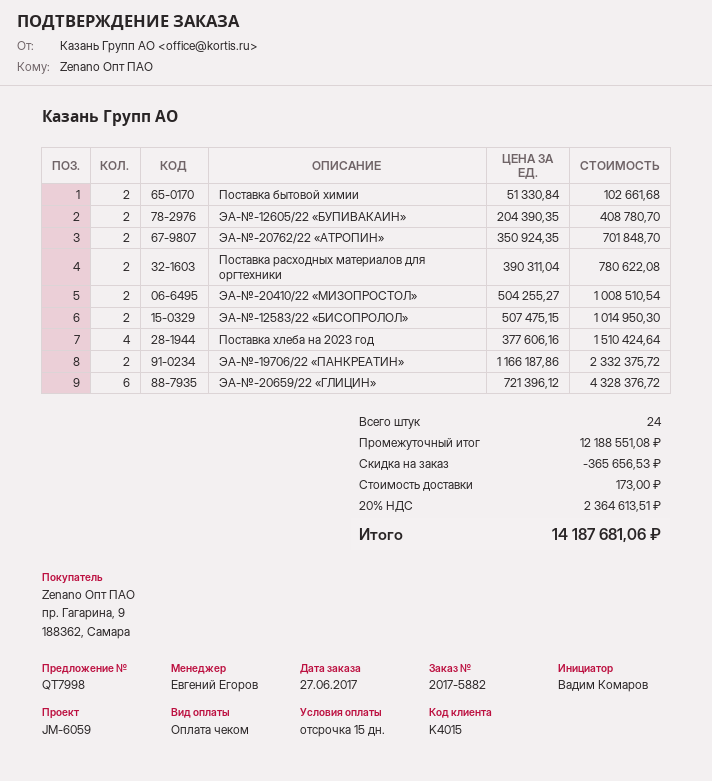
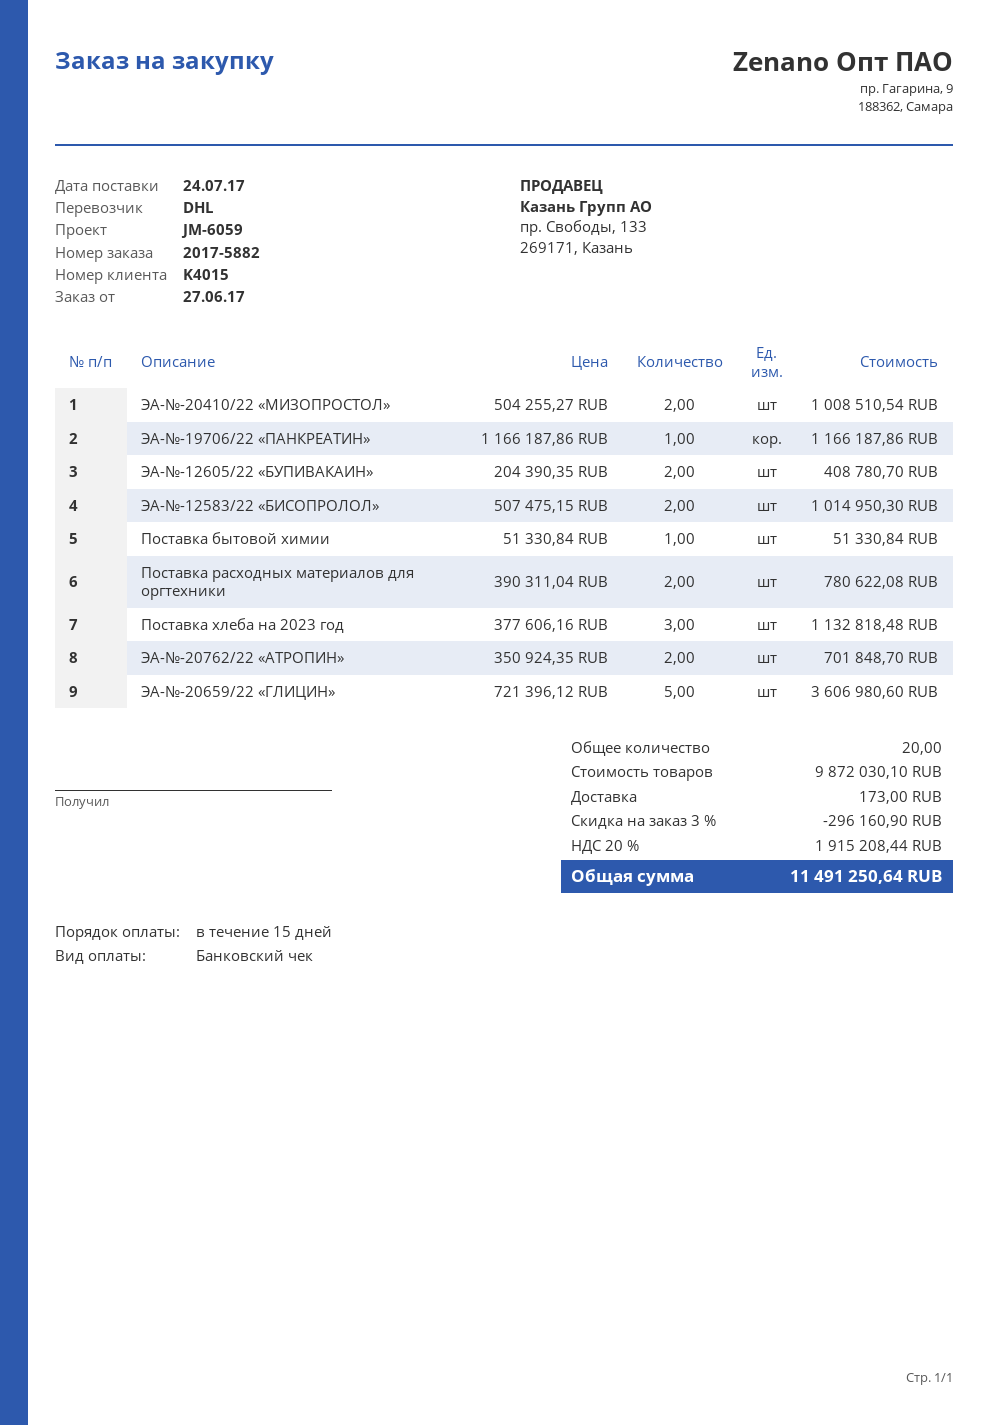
Поставка бытовой химии: 2 x 51330.84 = 102661.68 -> 1 x 51330.84 = 51330.84
Поставка хлеба на 2023 год: 4 x 377606.16 = 1510424.64 -> 3 x 377606.16 = 1132818.48
ЭА-№-19706/22 «ПАНКРЕАТИН»: 2 x 1166187.86 = 2332375.72 -> 1 x 1166187.86 = 1166187.86
ЭА-№-20659/22 «ГЛИЦИН»: 6 x 721396.12 = 4328376.72 -> 5 x 721396.12 = 3606980.60
total quantity: 24 -> 20
subtotal: 12188551.08 -> 9872030.10
discount: 365656.53 -> 296160.90
tax: 20% = 2364613.51 -> 20% = 1915208.44
total: 14187681.06 -> 11491250.64

